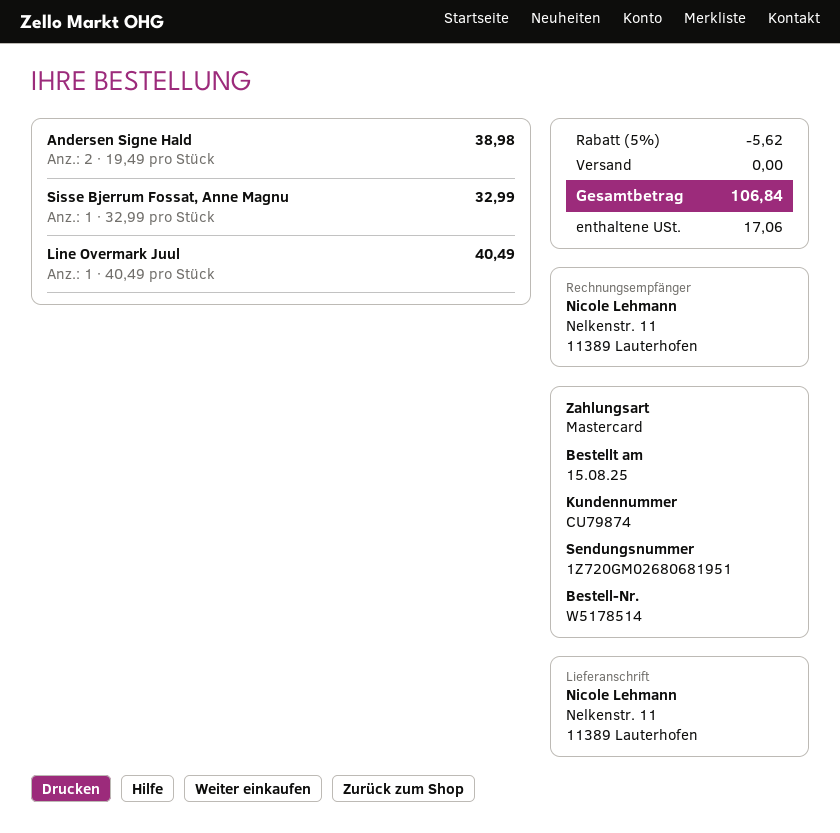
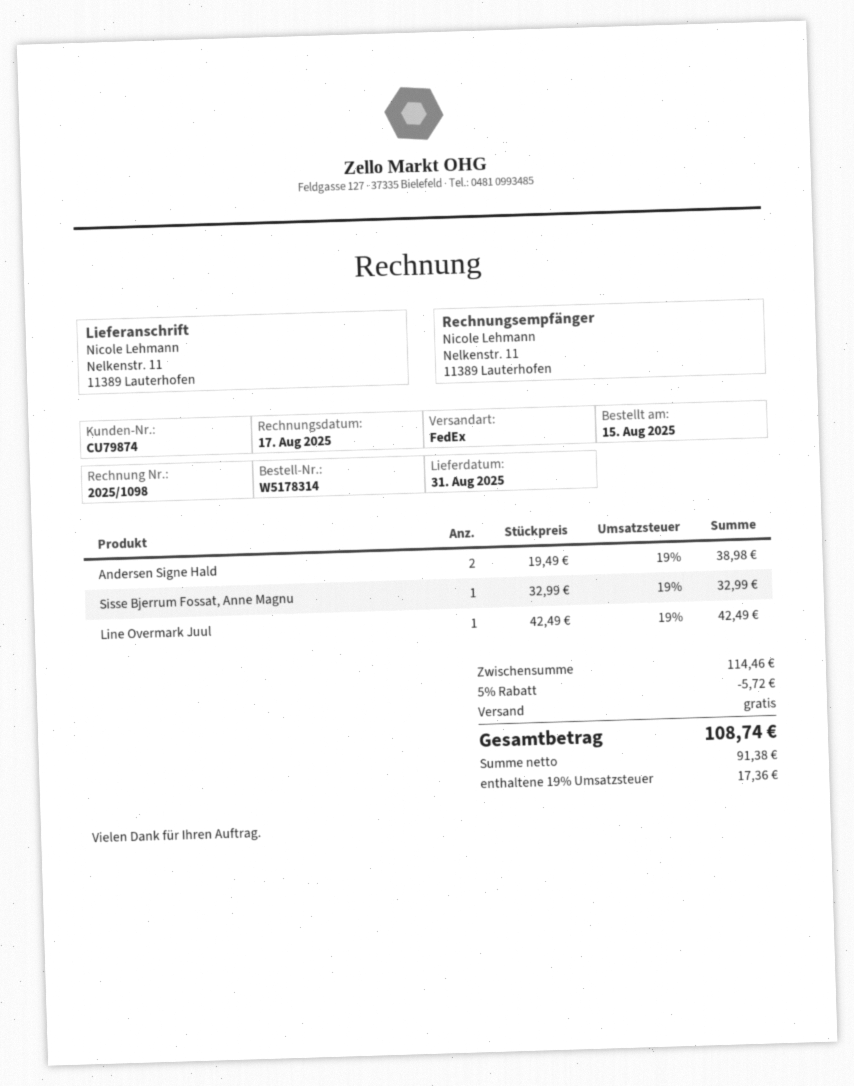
order number: W5178514 -> W5178314
Line Overmark Juul: 1 x 40.49 = 40.49 -> 1 x 42.49 = 42.49
discount: 5% = 5.62 -> 5% = 5.72
tax: 17.06 -> 17.36
total: 106.84 -> 108.74

